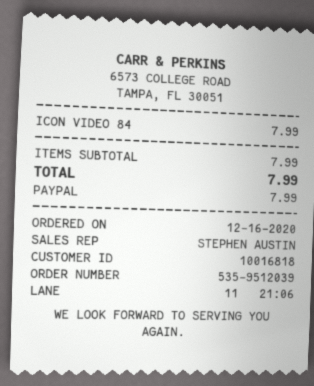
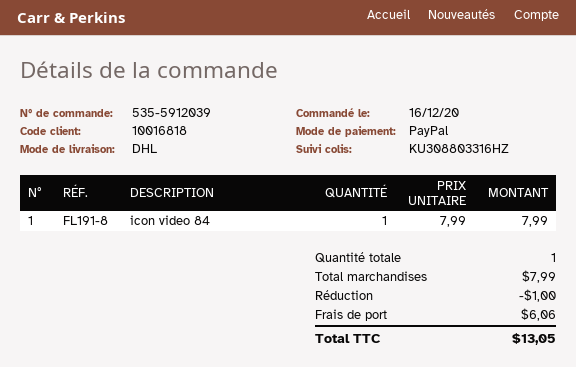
order number: 535-9512039 -> 535-5912039
discount: none -> 1.00
shipping: none -> 6.06
total: 7.99 -> 13.05

